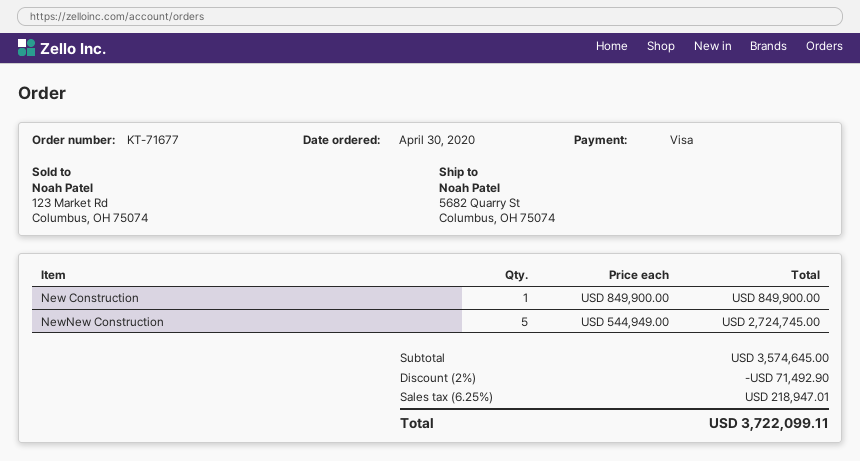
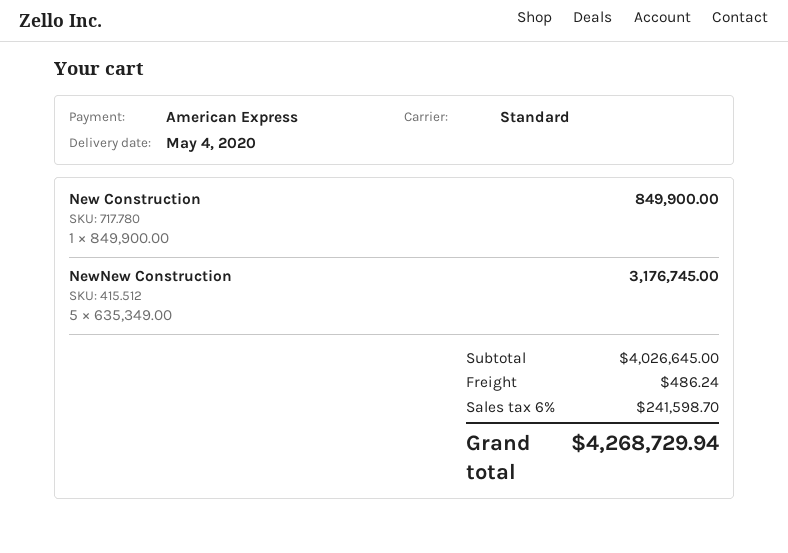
payment method: Visa -> American Express
NewNew Construction: 5 x 544949.00 = 2724745.00 -> 5 x 635349.00 = 3176745.00
subtotal: 3574645.00 -> 4026645.00
discount: 2% = 71492.90 -> none
shipping: none -> 486.24
tax: 6.25% = 218947.01 -> 6% = 241598.70
total: 3722099.11 -> 4268729.94

